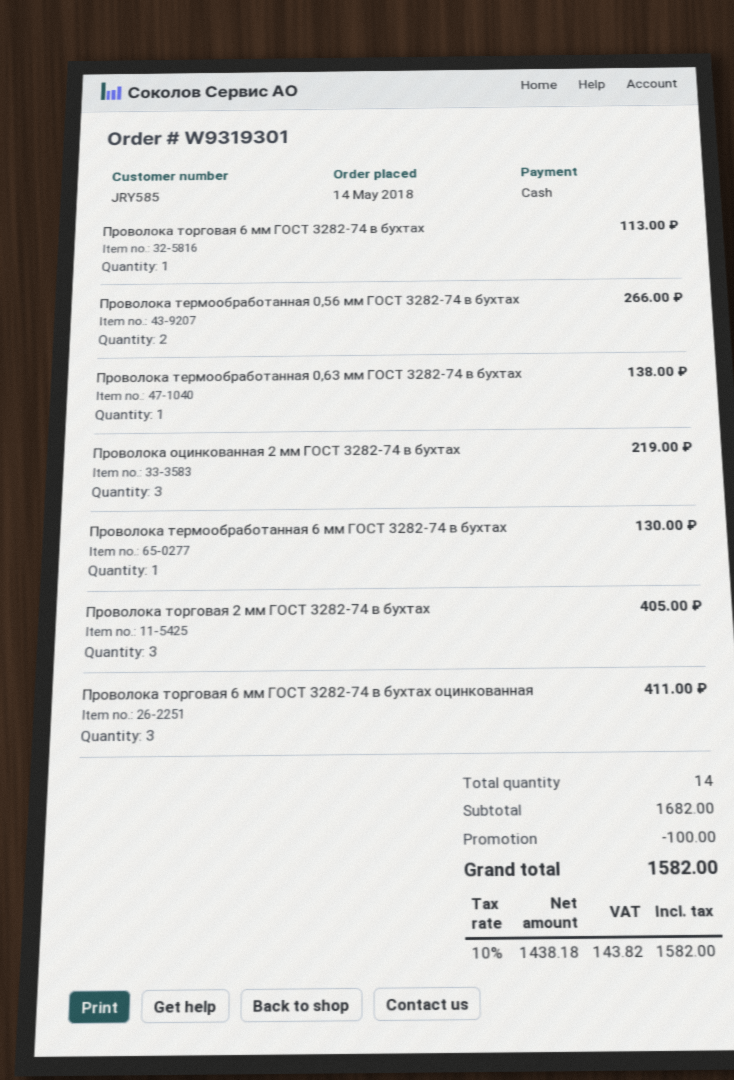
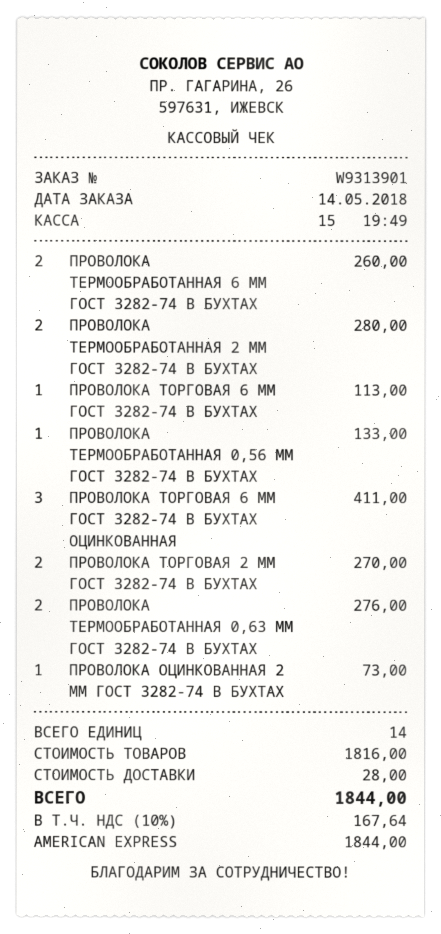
order number: W9319301 -> W9313901
payment method: cash -> American Express
Проволока термообработанная 0,56 мм ГОСТ 3282-74 в бухтах: 2 for 266.00 -> 1 for 133.00
Проволока термообработанная 0,63 мм ГОСТ 3282-74 в бухтах: 1 for 138.00 -> 2 for 276.00
Проволока оцинкованная 2 мм ГОСТ 3282-74 в бухтах: 3 for 219.00 -> 1 for 73.00
Проволока термообработанная 6 мм ГОСТ 3282-74 в бухтах: 1 for 130.00 -> 2 for 260.00
Проволока торговая 2 мм ГОСТ 3282-74 в бухтах: 3 for 405.00 -> 2 for 270.00
ПРОВОЛОКА ТЕРМООБРАБОТАННАЯ 2 ММ ГОСТ 3282-74 В БУХТАХ: none -> 2 for 280.00
subtotal: 1682.00 -> 1816.00
discount: 100.00 -> none
shipping: none -> 28.00
tax: 10% = 143.82 -> 10% = 167.64
total: 1582.00 -> 1844.00

